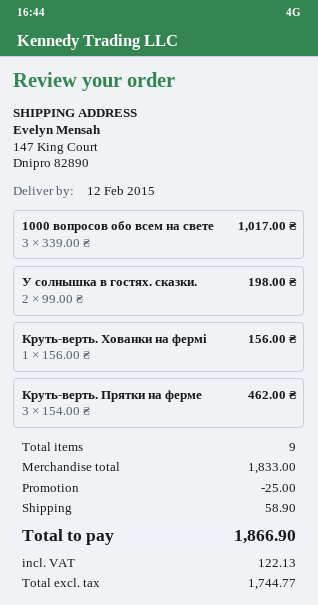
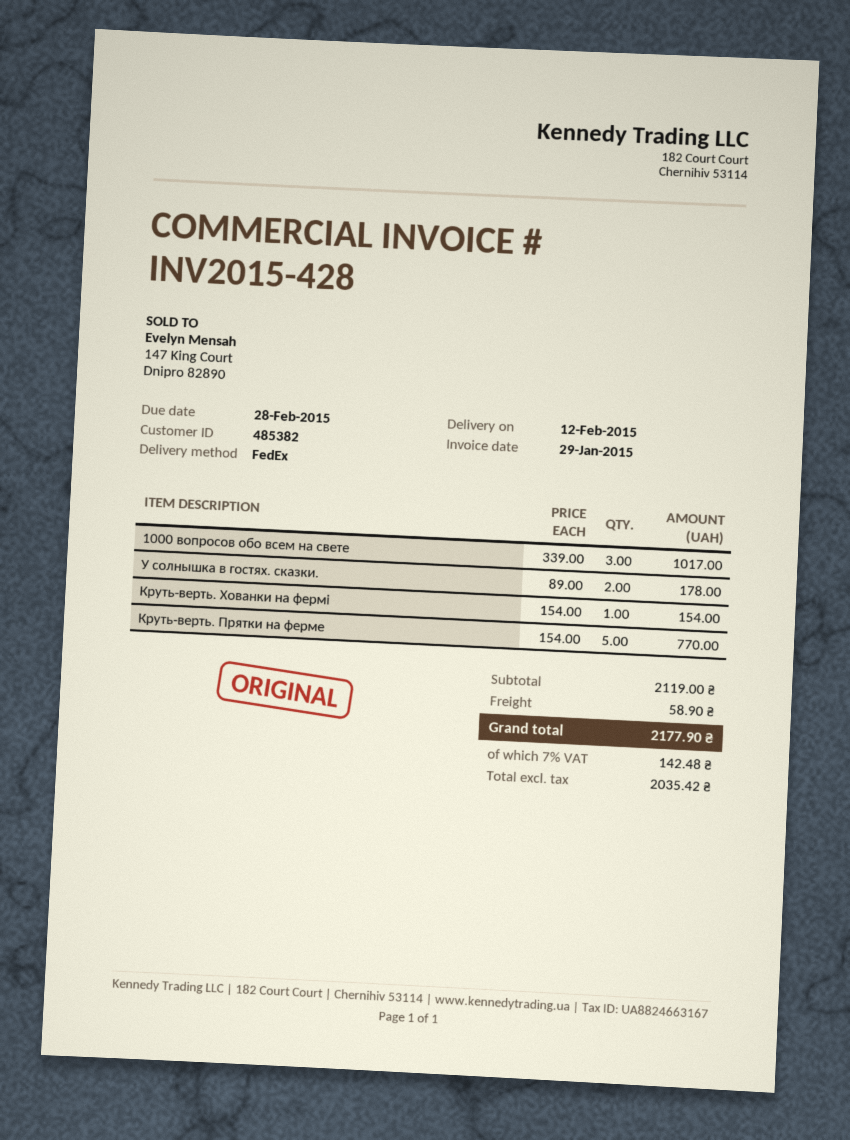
У солнышка в гостях. сказки.: 2 x 99.00 = 198.00 -> 2 x 89.00 = 178.00
Круть-верть. Хованки на фермі: 1 x 156.00 = 156.00 -> 1 x 154.00 = 154.00
Круть-верть. Прятки на ферме: 3 x 154.00 = 462.00 -> 5 x 154.00 = 770.00
subtotal: 1833.00 -> 2119.00
discount: 25.00 -> none
net: 1744.77 -> 2035.42
tax: 122.13 -> 142.48
total: 1866.90 -> 2177.90

